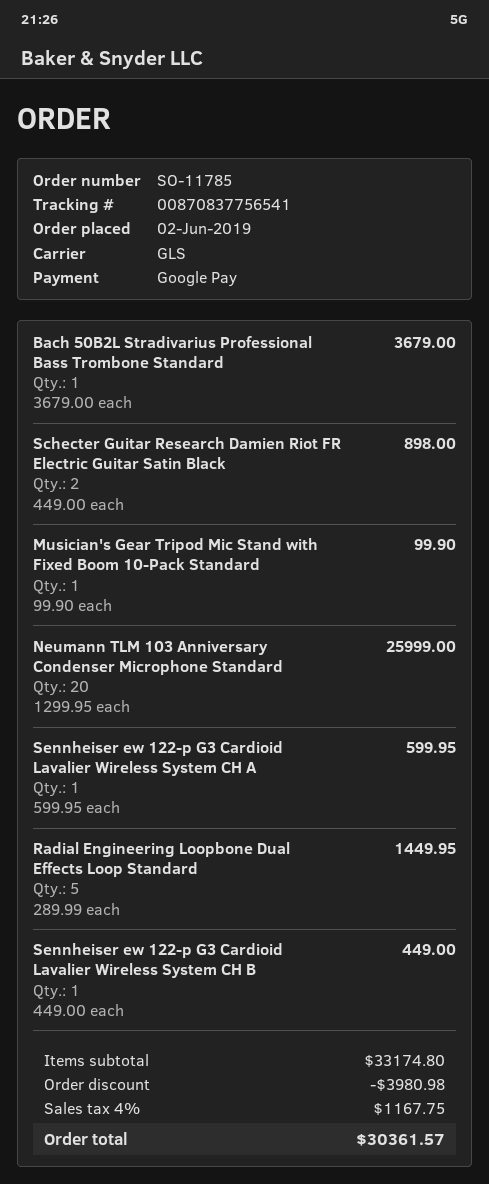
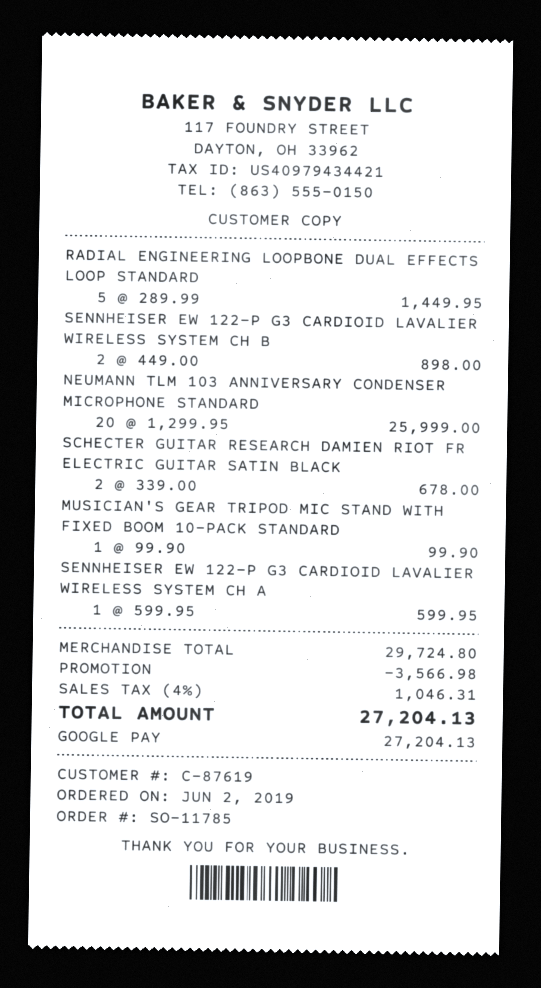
Bach 50B2L Stradivarius Professional Bass Trombone Standard: 1 x 3679.00 = 3679.00 -> none
Schecter Guitar Research Damien Riot FR Electric Guitar Satin Black: 2 x 449.00 = 898.00 -> 2 x 339.00 = 678.00
Sennheiser ew 122-p G3 Cardioid Lavalier Wireless System CH B: 1 x 449.00 = 449.00 -> 2 x 449.00 = 898.00
subtotal: 33174.80 -> 29724.80
discount: 3980.98 -> 3566.98
tax: 4% = 1167.75 -> 4% = 1046.31
total: 30361.57 -> 27204.13

